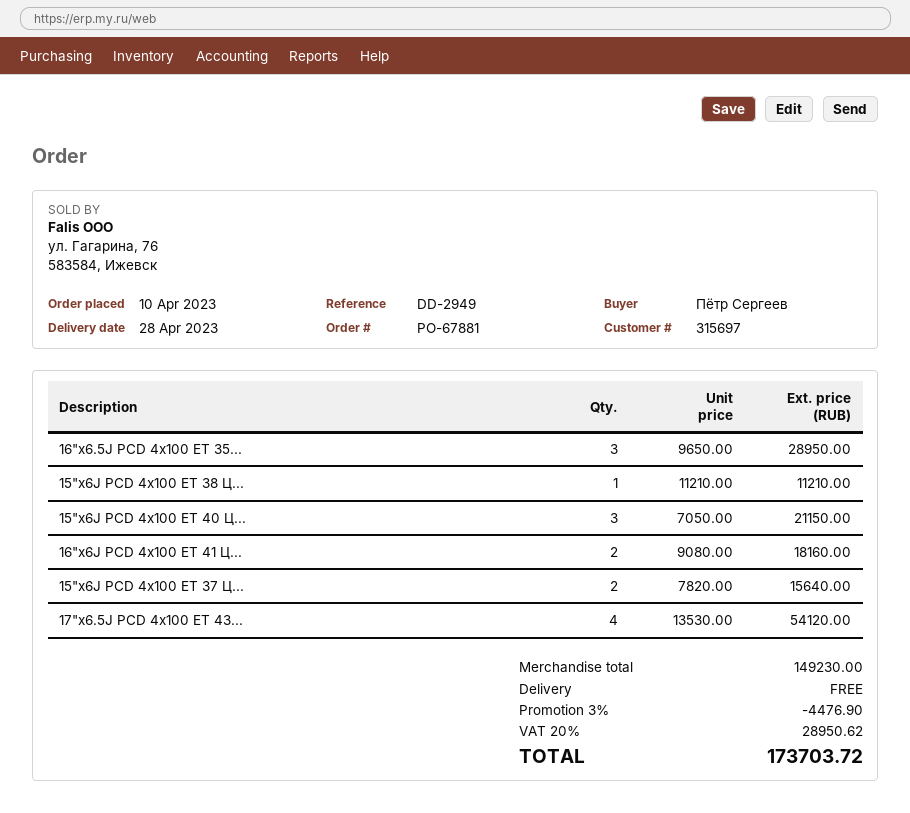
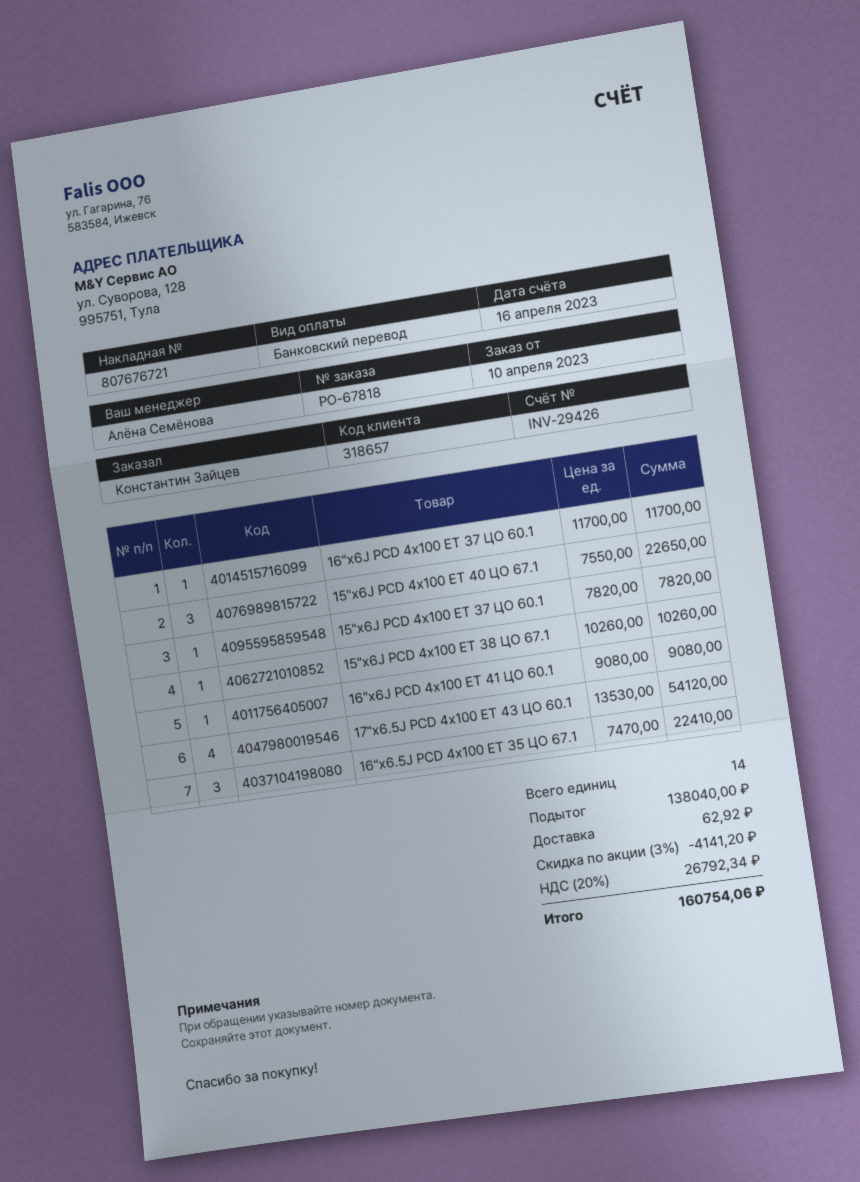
order number: PO-67881 -> PO-67818
customer number: 315697 -> 318657
ordered by: Пётр Сергеев -> Константин Зайцев
16"x6.5J PCD 4x100 ЕТ 35...: 3 x 9650.00 = 28950.00 -> 3 x 7470.00 = 22410.00
15"x6J PCD 4x100 ЕТ 38 Ц...: 1 x 11210.00 = 11210.00 -> 1 x 10260.00 = 10260.00
15"x6J PCD 4x100 ЕТ 40 Ц...: 3 x 7050.00 = 21150.00 -> 3 x 7550.00 = 22650.00
16"x6J PCD 4x100 ЕТ 41 Ц...: 2 x 9080.00 = 18160.00 -> 1 x 9080.00 = 9080.00
15"x6J PCD 4x100 ЕТ 37 Ц...: 2 x 7820.00 = 15640.00 -> 1 x 7820.00 = 7820.00
16"x6J PCD 4x100 ЕТ 37 ЦО 60.1: none -> 1 x 11700.00 = 11700.00
subtotal: 149230.00 -> 138040.00
discount: 3% = 4476.90 -> 3% = 4141.20
shipping: 0.00 -> 62.92
tax: 20% = 28950.62 -> 20% = 26792.34
total: 173703.72 -> 160754.06

